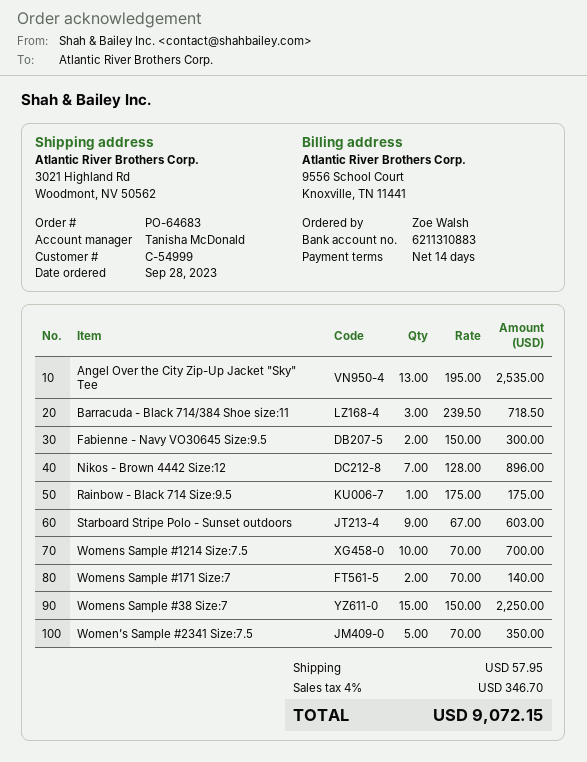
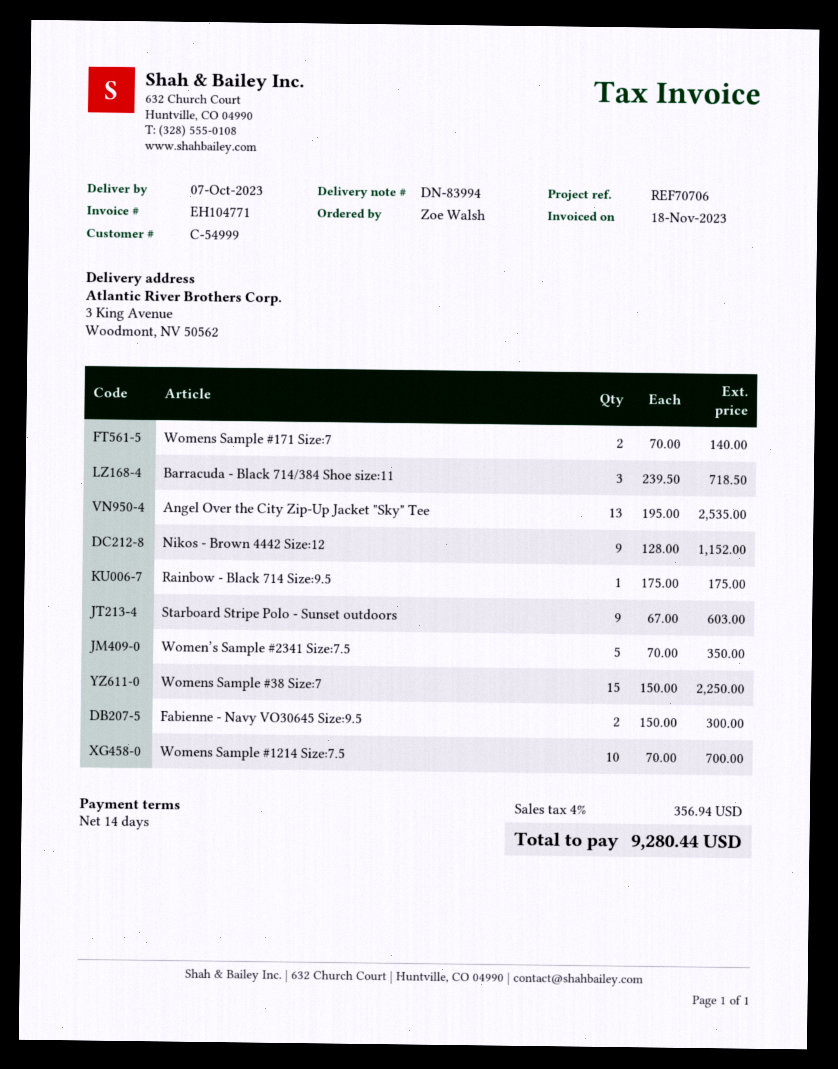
ship to: 3021 Highland Rd, Woodmont, NV 50562 -> 3 King Avenue, Woodmont, NV 50562
Nikos - Brown 4442 Size:12: 7 x 128.00 = 896.00 -> 9 x 128.00 = 1152.00
shipping: 57.95 -> none
tax: 4% = 346.70 -> 4% = 356.94
total: 9072.15 -> 9280.44

